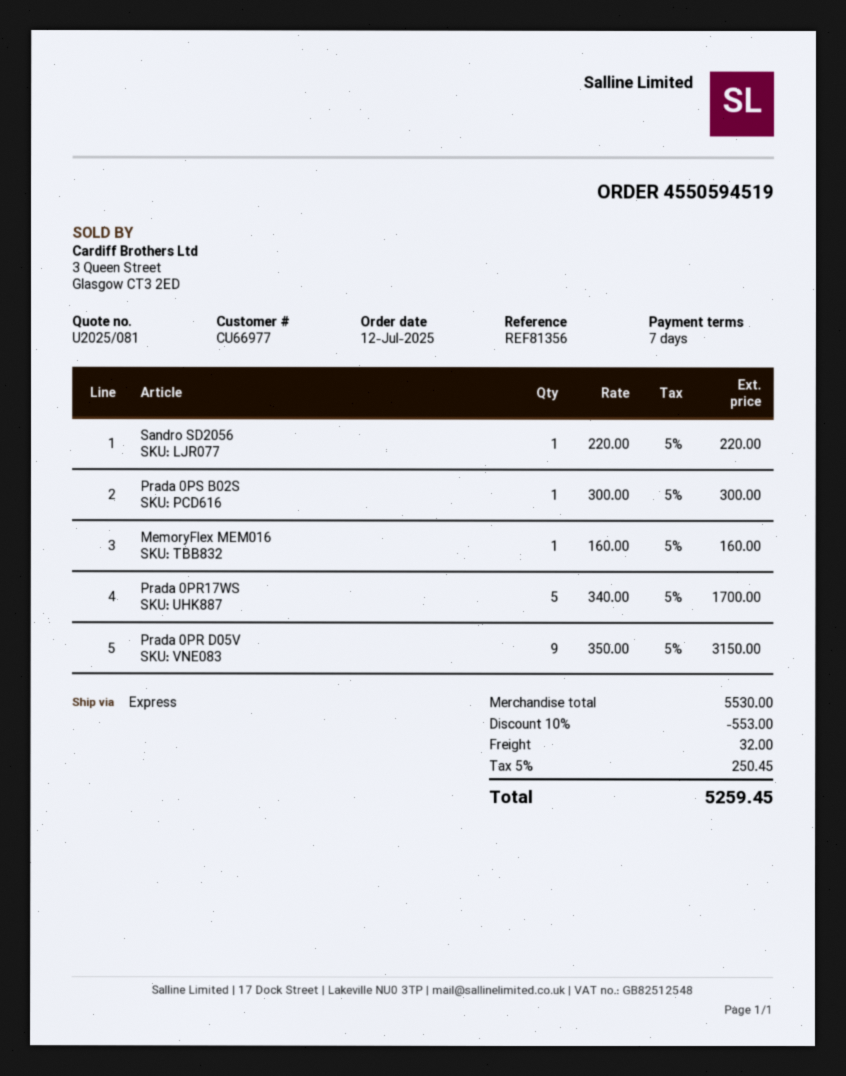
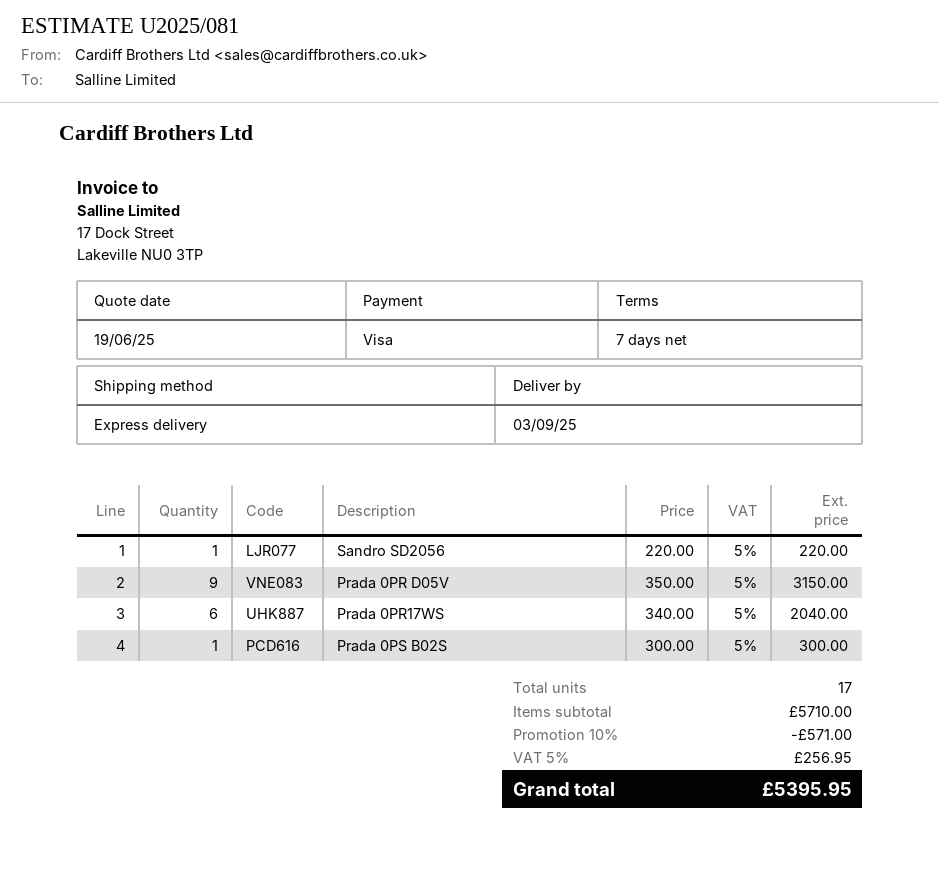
MemoryFlex MEM016: 1 x 160.00 = 160.00 -> none
Prada 0PR17WS: 5 x 340.00 = 1700.00 -> 6 x 340.00 = 2040.00
subtotal: 5530.00 -> 5710.00
discount: 10% = 553.00 -> 10% = 571.00
shipping: 32.00 -> none
tax: 5% = 250.45 -> 5% = 256.95
total: 5259.45 -> 5395.95

